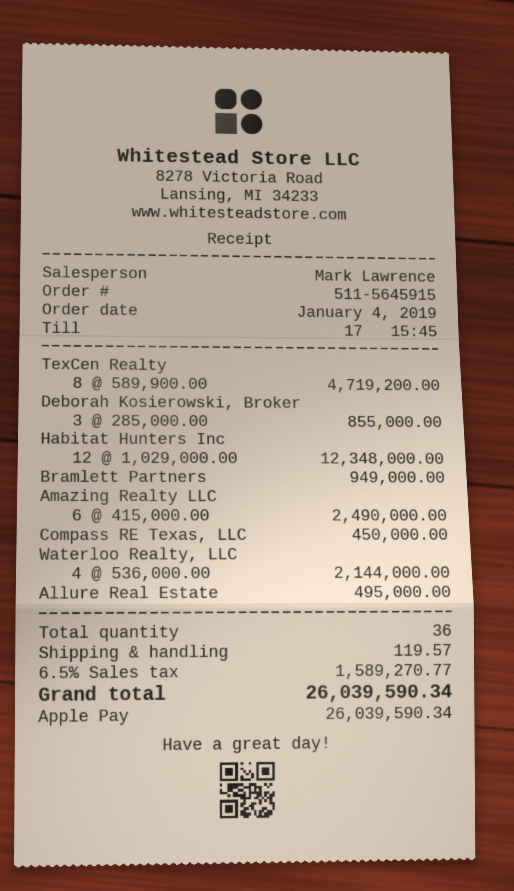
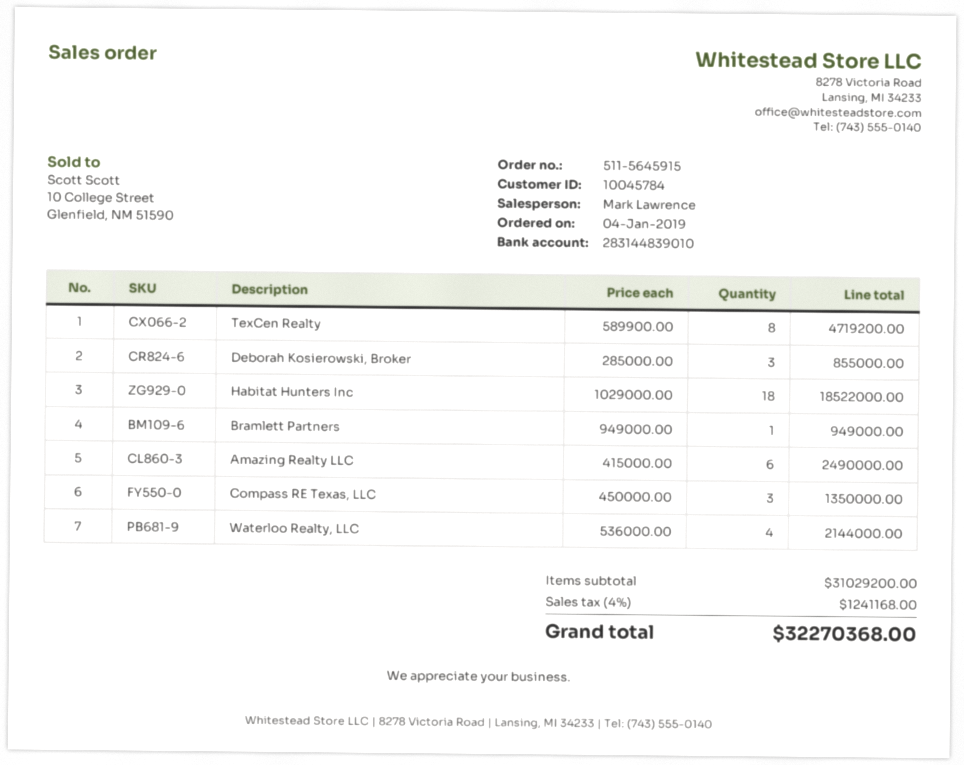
Habitat Hunters Inc: 12 x 1029000.00 = 12348000.00 -> 18 x 1029000.00 = 18522000.00
Compass RE Texas, LLC: 1 x 450000.00 = 450000.00 -> 3 x 450000.00 = 1350000.00
Allure Real Estate: 1 x 495000.00 = 495000.00 -> none
shipping: 119.57 -> none
tax: 6.5% = 1589270.77 -> 4% = 1241168.00
total: 26039590.34 -> 32270368.00

